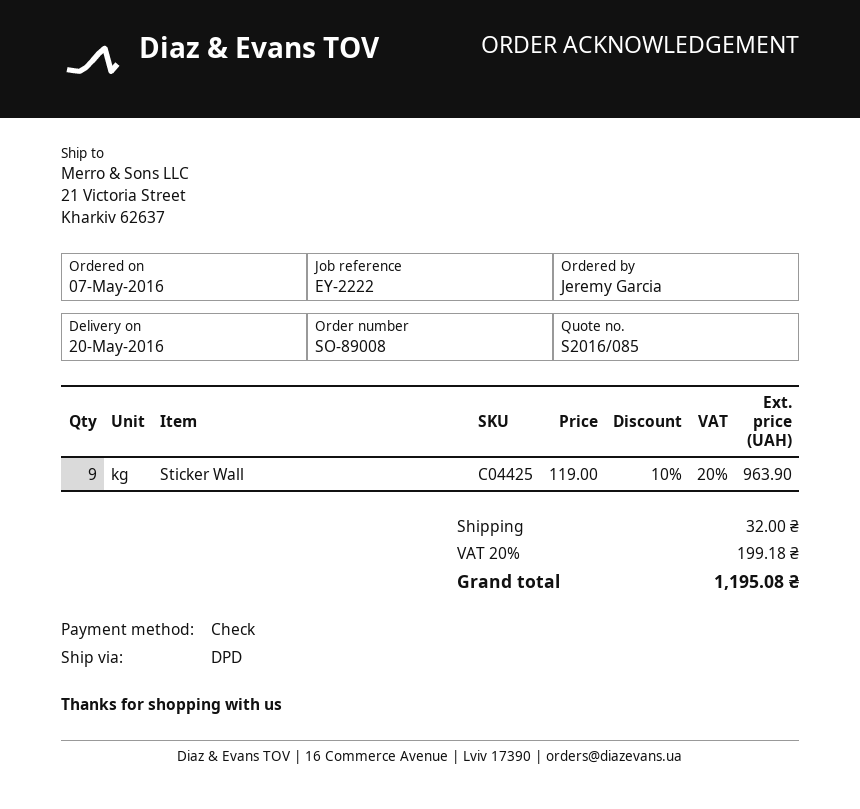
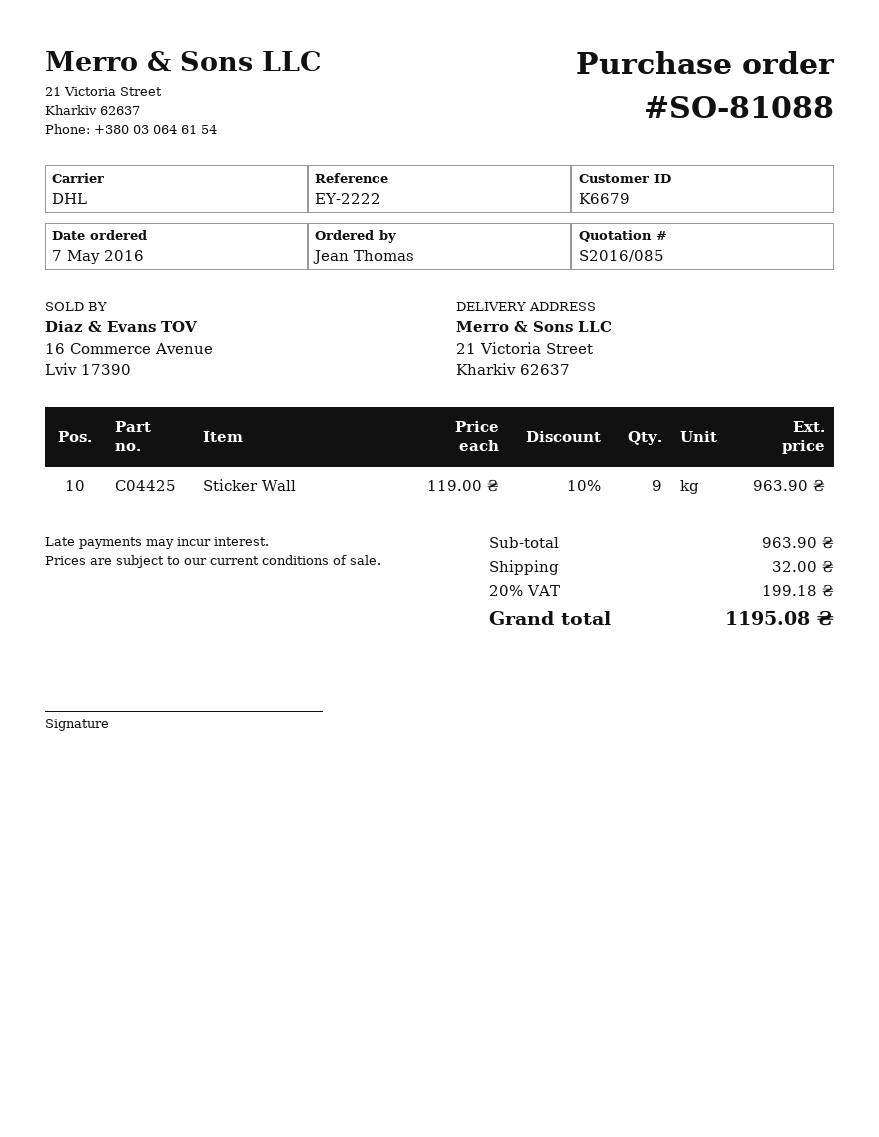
order number: SO-89008 -> SO-81088
ordered by: Jeremy Garcia -> Jean Thomas
shipping method: DPD -> DHL

